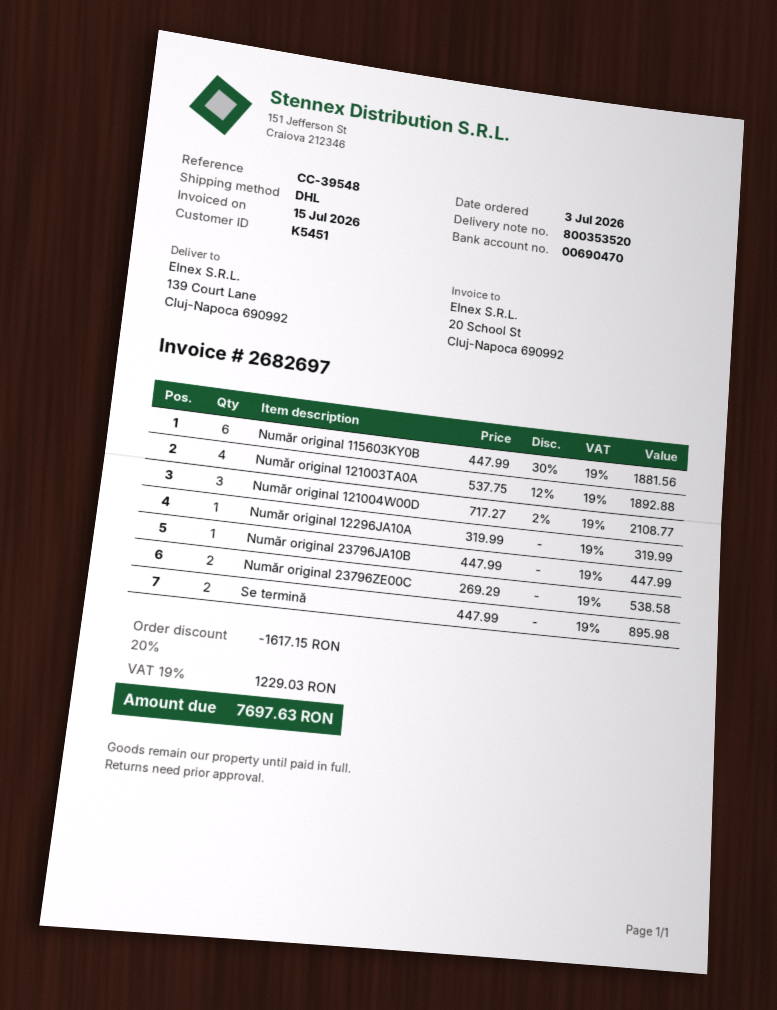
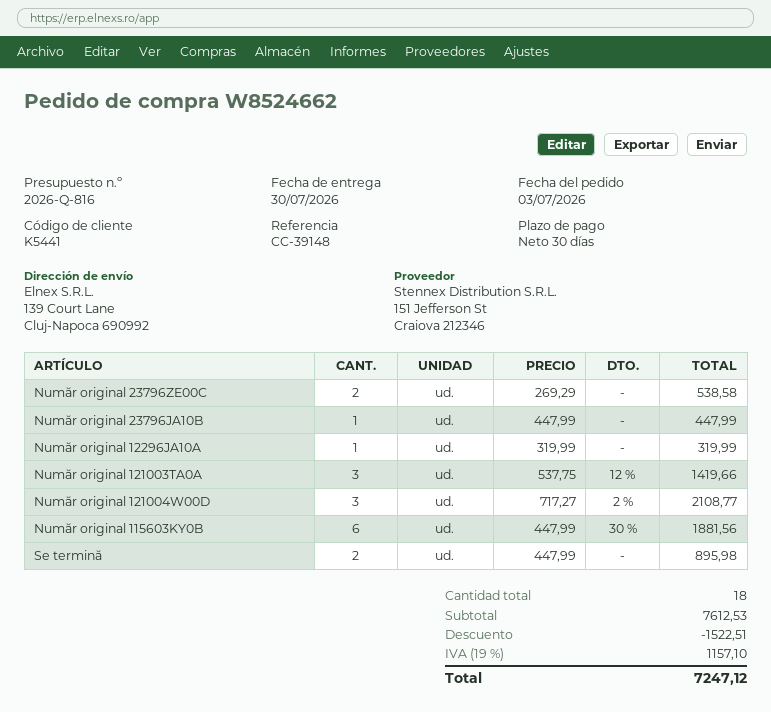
customer number: K5451 -> K5441
reference: CC-39548 -> CC-39148
Număr original 121003TA0A: 4 x 537.75 - 12% = 1892.88 -> 3 x 537.75 - 12% = 1419.66
discount: 1617.15 -> 1522.51
tax: 19% = 1229.03 -> 19% = 1157.10
total: 7697.63 -> 7247.12

